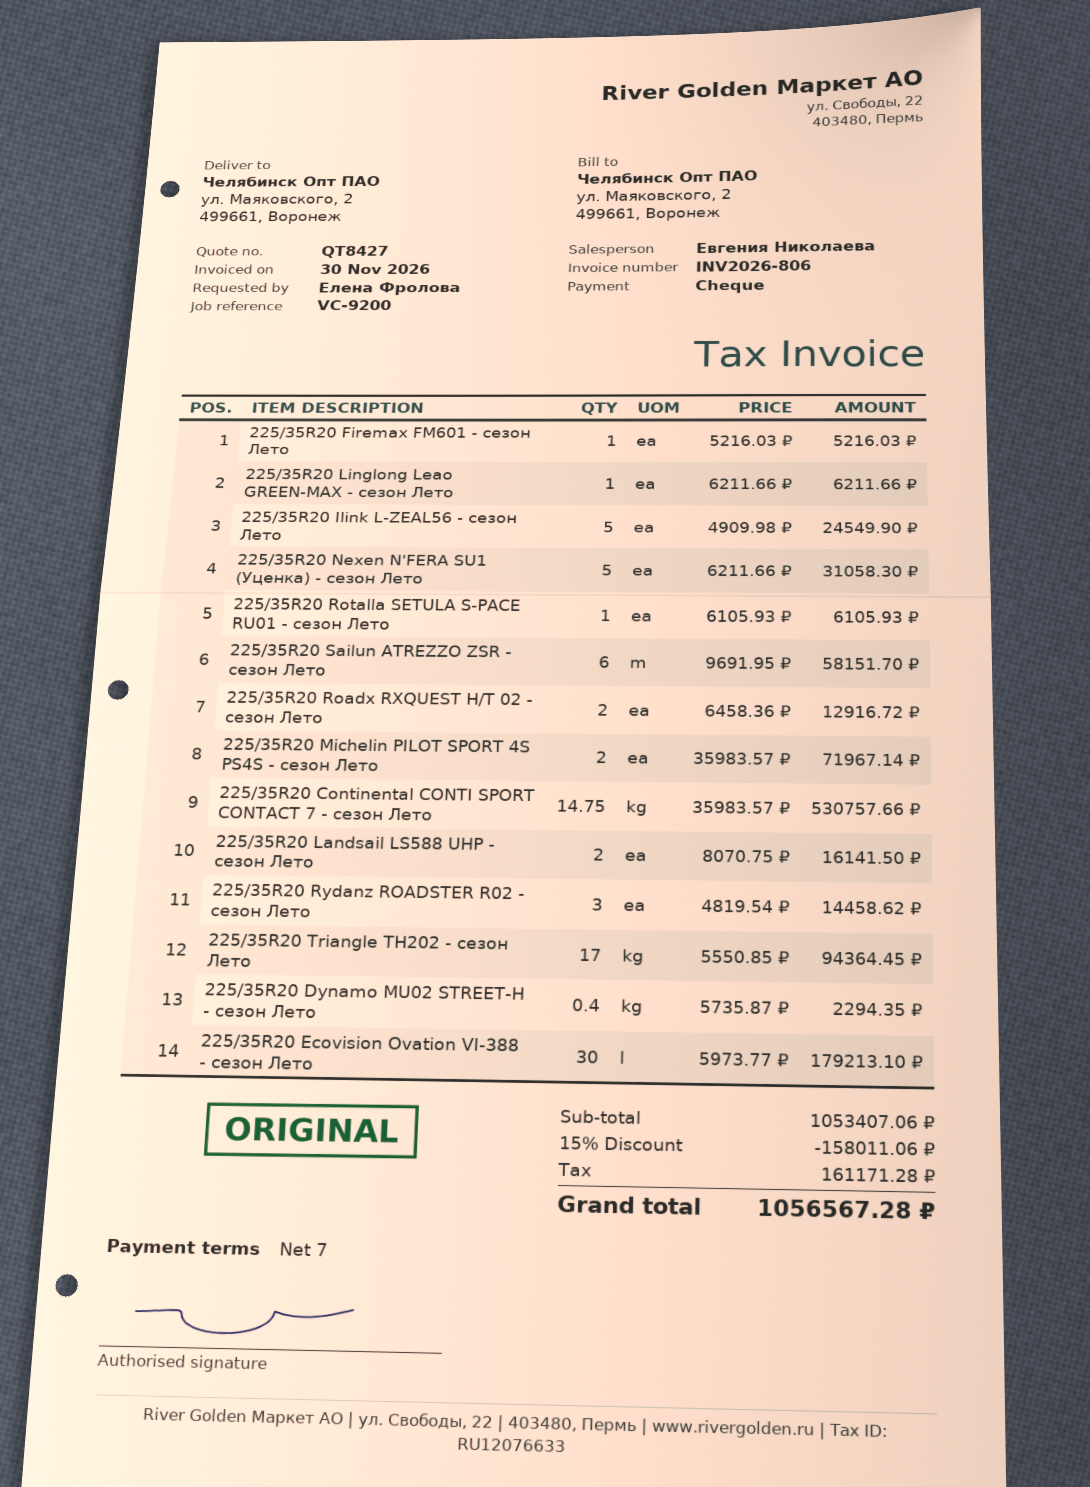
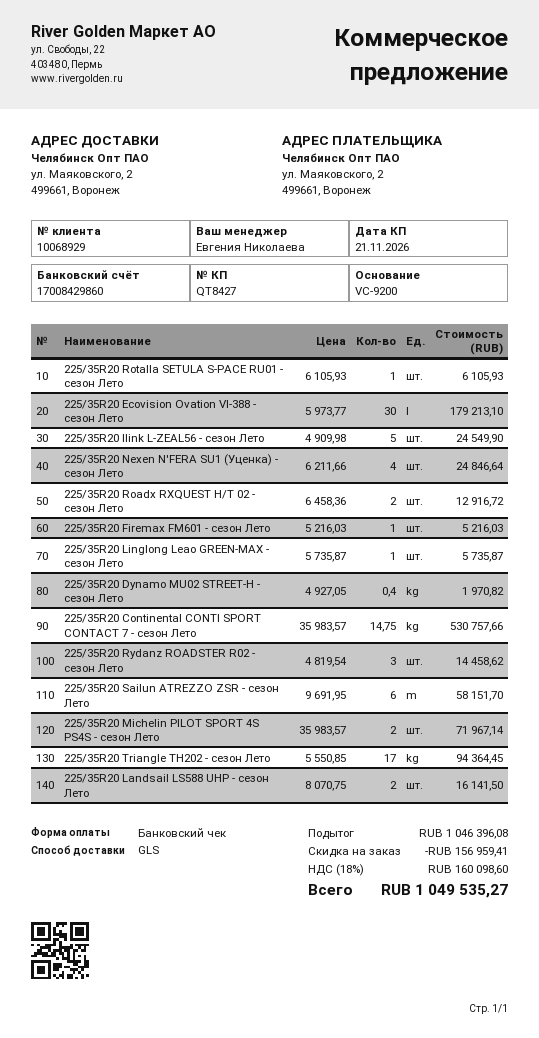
225/35R20 Linglong Leao GREEN-MAX - сезон Лето: 1 x 6211.66 = 6211.66 -> 1 x 5735.87 = 5735.87
225/35R20 Nexen N'FERA SU1 (Уценка) - сезон Лето: 5 x 6211.66 = 31058.30 -> 4 x 6211.66 = 24846.64
225/35R20 Dynamo MU02 STREET-H - сезон Лето: 0.4 x 5735.87 = 2294.35 -> 0.4 x 4927.05 = 1970.82
subtotal: 1053407.06 -> 1046396.08
discount: 158011.06 -> 156959.41
tax: 161171.28 -> 160098.60
total: 1056567.28 -> 1049535.27

